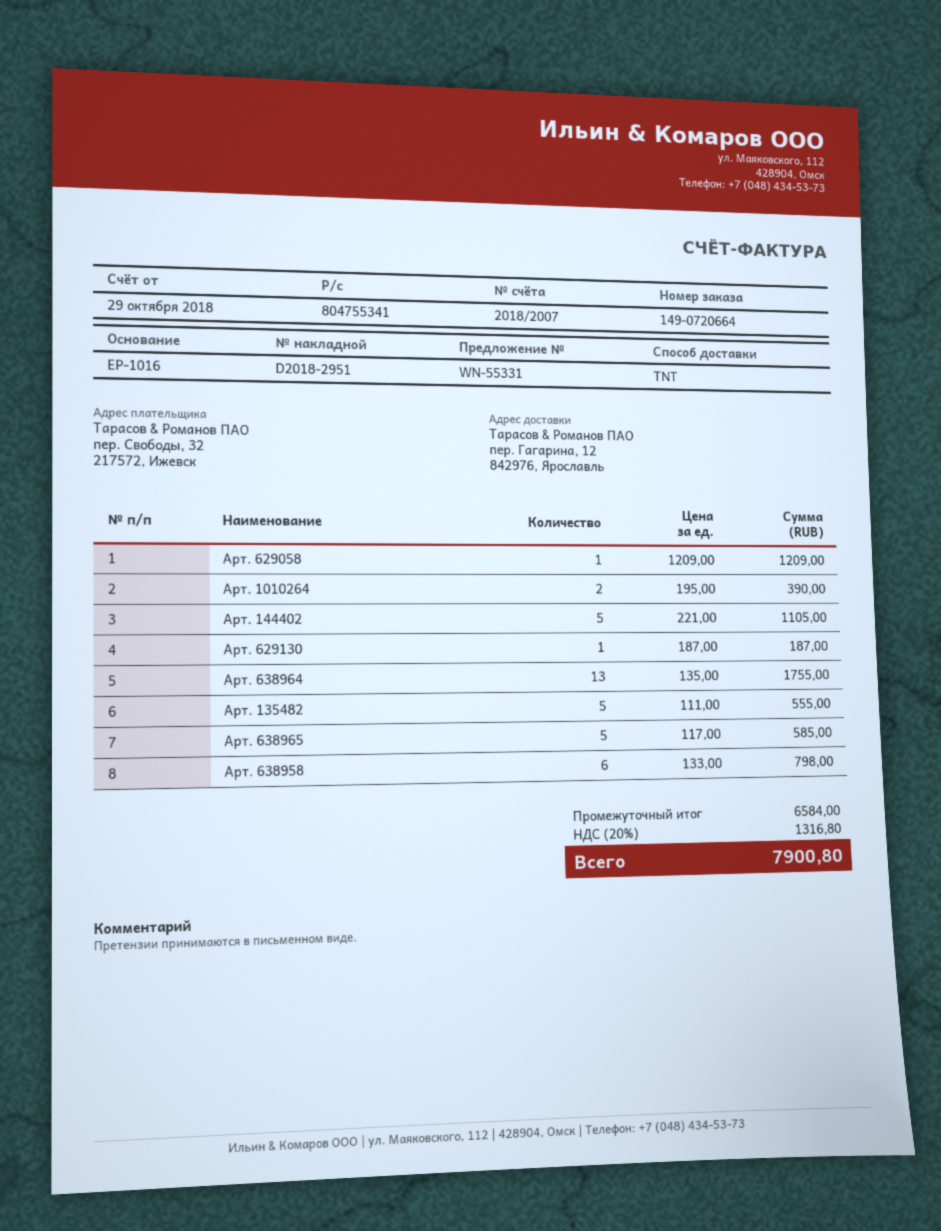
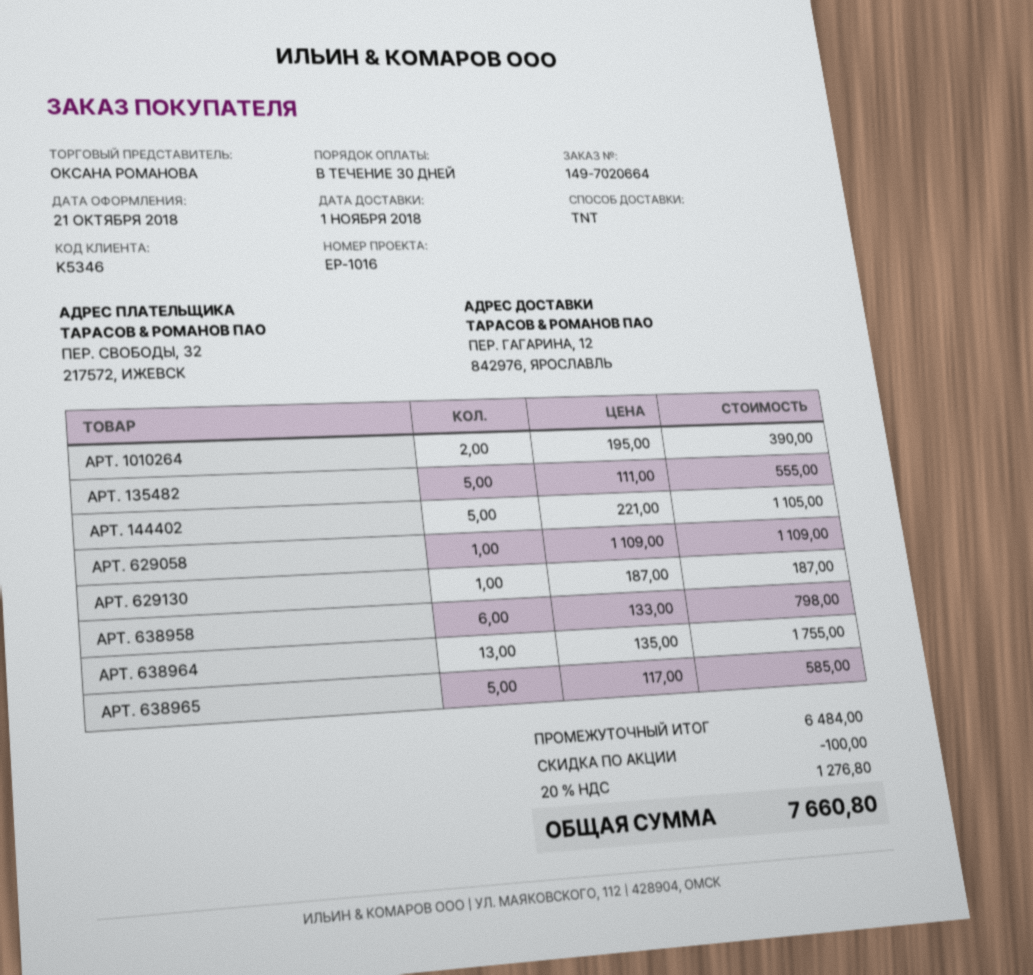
order number: 149-0720664 -> 149-7020664
Арт. 629058: 1 x 1209.00 = 1209.00 -> 1 x 1109.00 = 1109.00
subtotal: 6584.00 -> 6484.00
discount: none -> 100.00
tax: 20% = 1316.80 -> 20% = 1276.80
total: 7900.80 -> 7660.80

